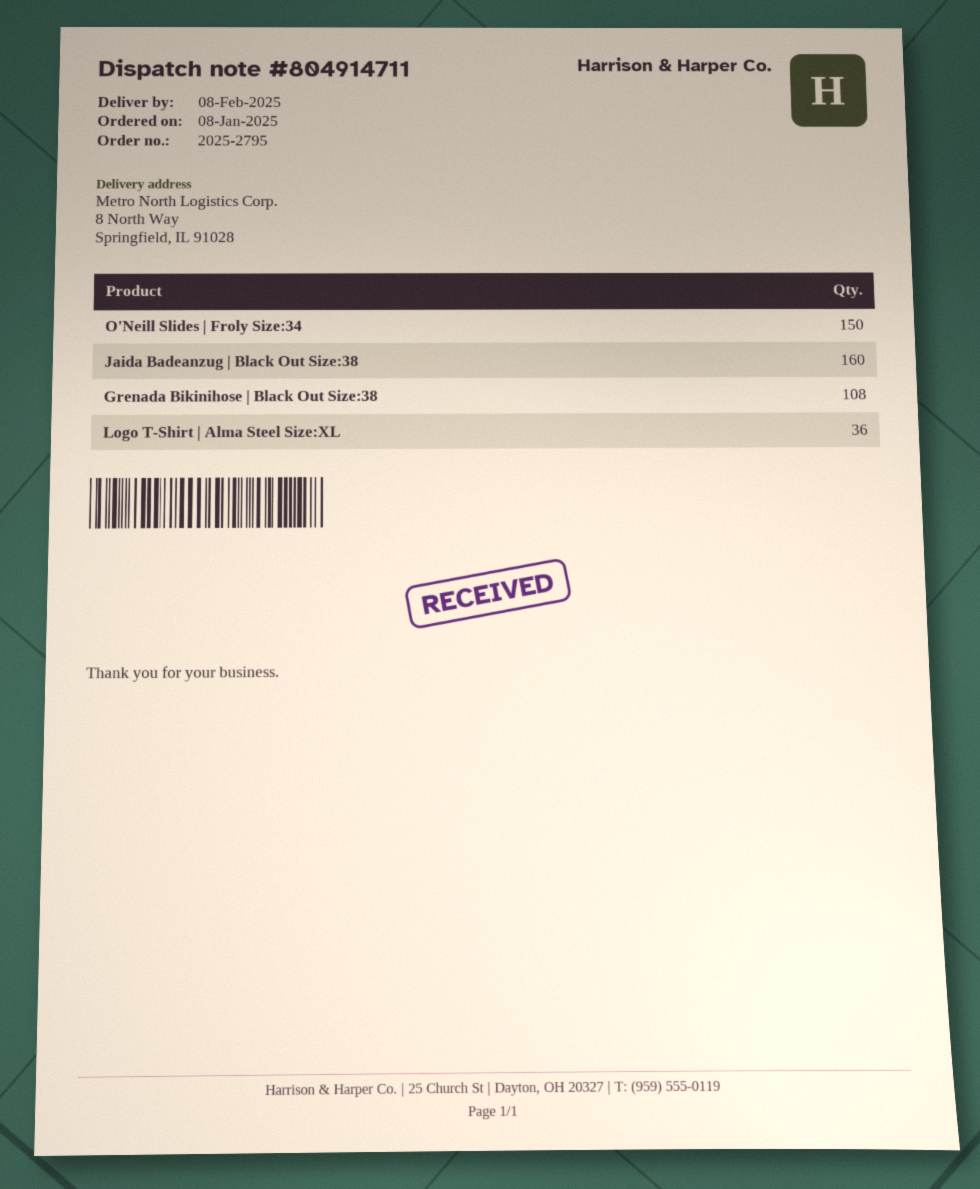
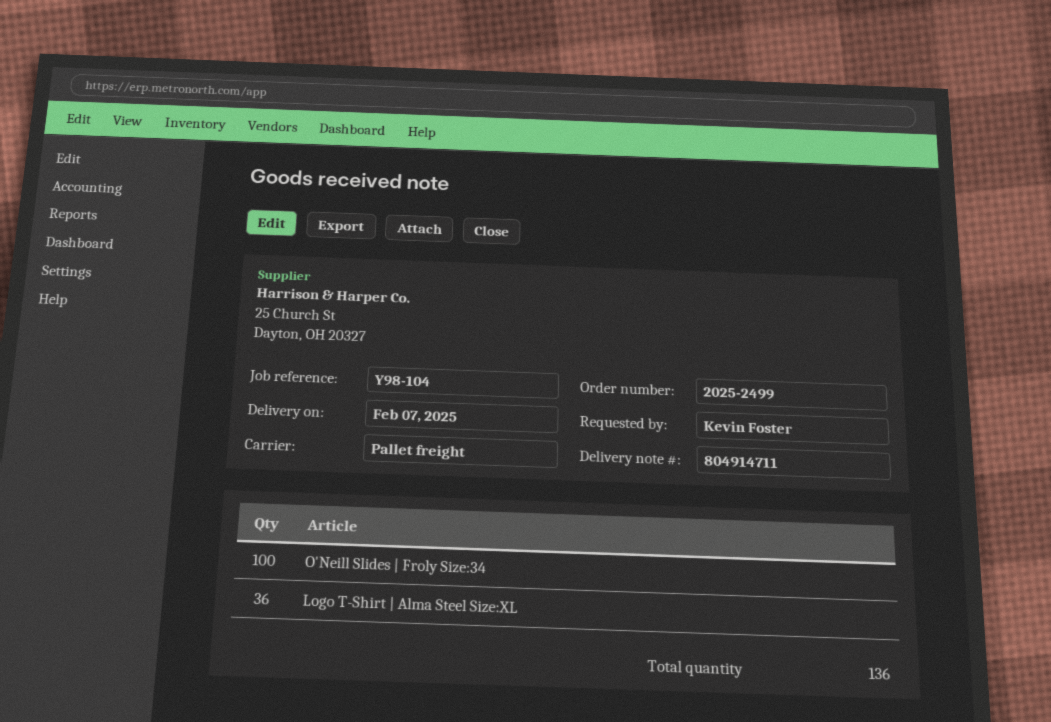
order number: 2025-2795 -> 2025-2499
delivery date: 2025-02-08 -> 2025-02-07
O'Neill Slides | Froly Size:34: 150 -> 100
Jaida Badeanzug | Black Out Size:38: 160 -> none
Grenada Bikinihose | Black Out Size:38: 108 -> none

